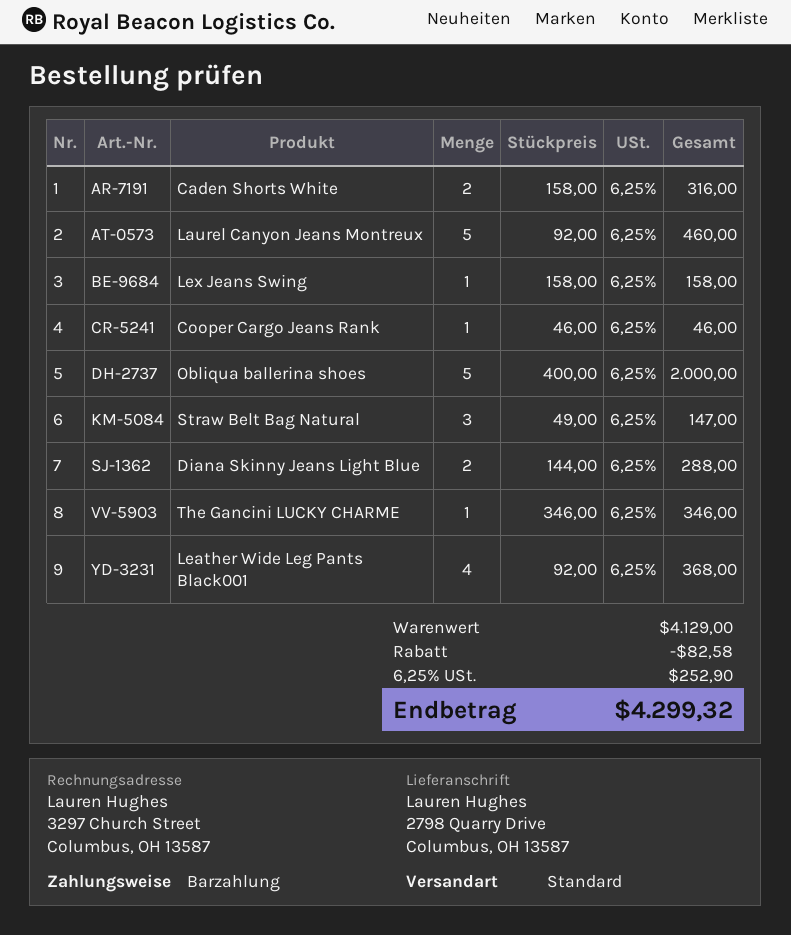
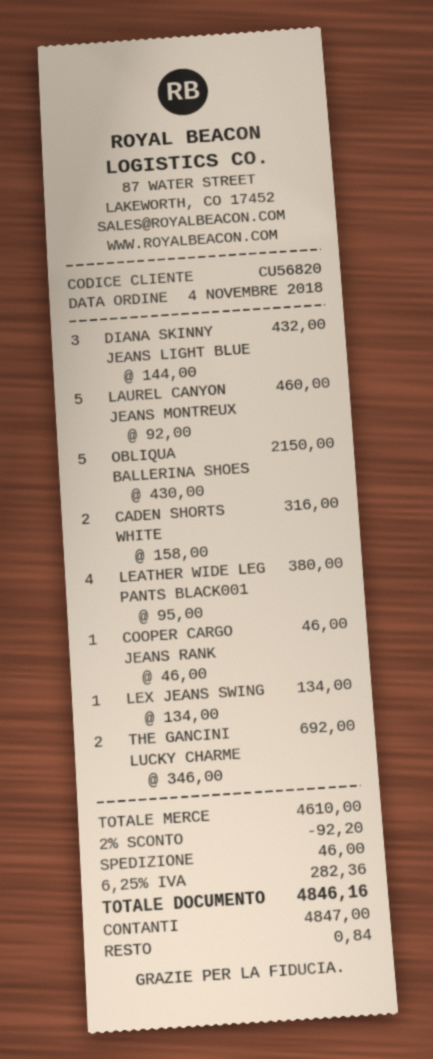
Lex Jeans Swing: 1 x 158.00 = 158.00 -> 1 x 134.00 = 134.00
Obliqua ballerina shoes: 5 x 400.00 = 2000.00 -> 5 x 430.00 = 2150.00
Straw Belt Bag Natural: 3 x 49.00 = 147.00 -> none
Diana Skinny Jeans Light Blue: 2 x 144.00 = 288.00 -> 3 x 144.00 = 432.00
The Gancini LUCKY CHARME: 1 x 346.00 = 346.00 -> 2 x 346.00 = 692.00
Leather Wide Leg Pants Black001: 4 x 92.00 = 368.00 -> 4 x 95.00 = 380.00
subtotal: 4129.00 -> 4610.00
discount: 82.58 -> 92.20
shipping: none -> 46.00
tax: 6.25% = 252.90 -> 6.25% = 282.36
total: 4299.32 -> 4846.16

